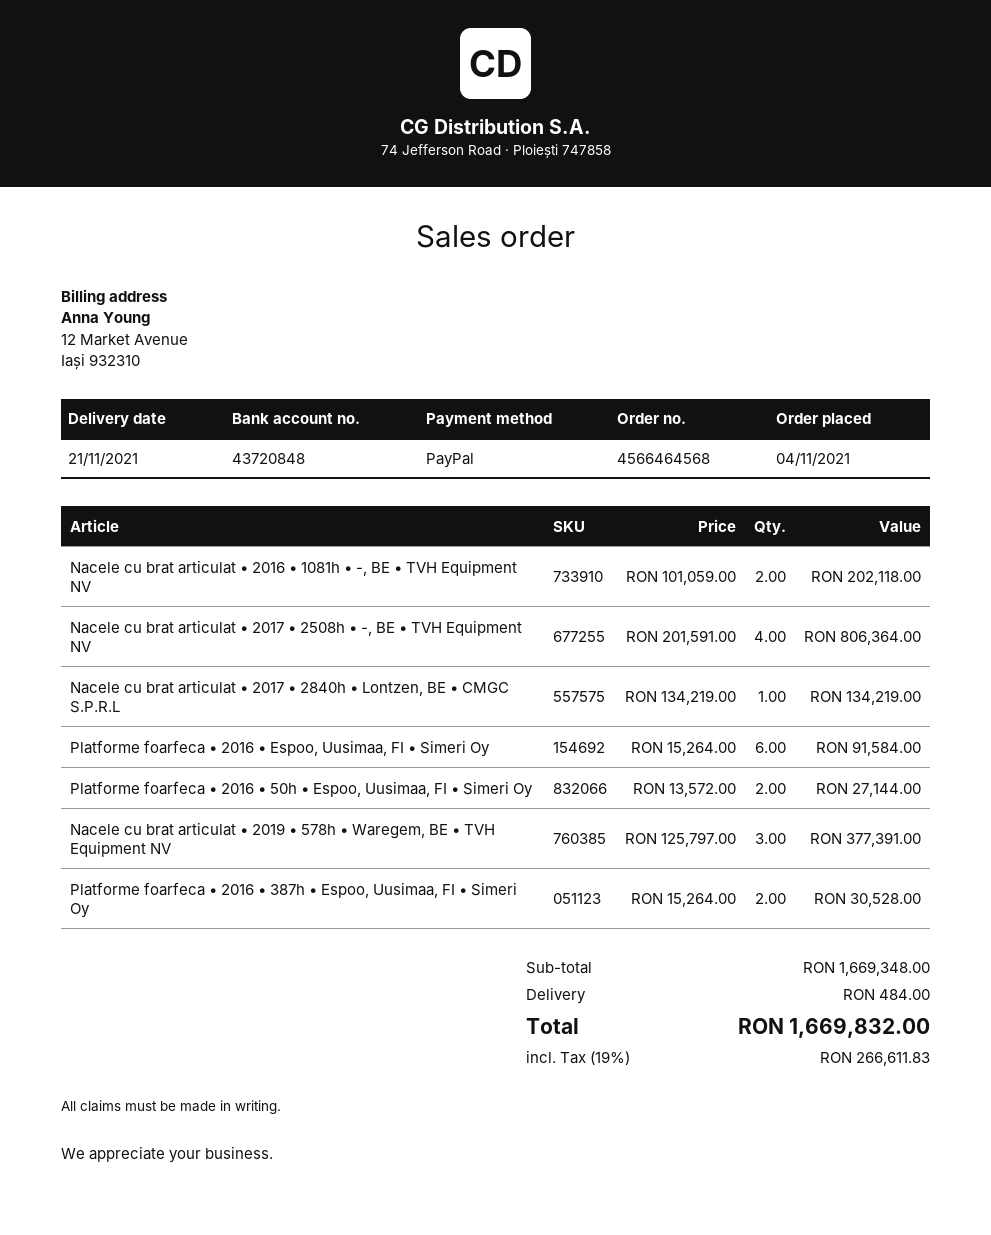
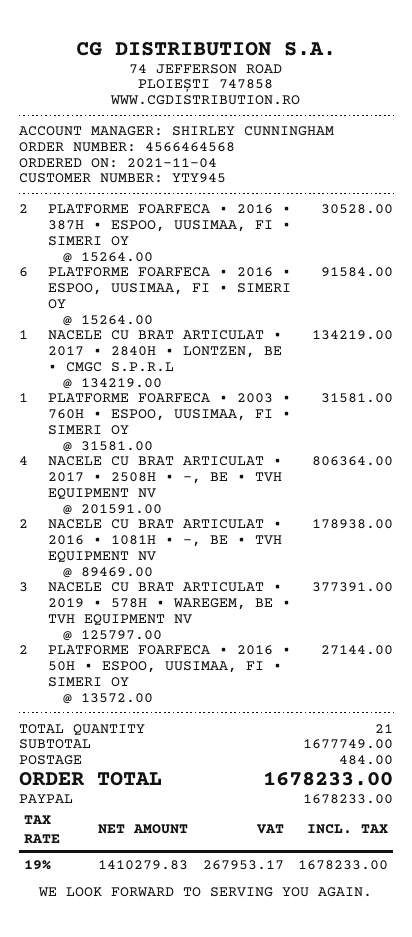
Nacele cu brat articulat • 2016 • 1081h • -, BE • TVH Equipment NV: 2 x 101059.00 = 202118.00 -> 2 x 89469.00 = 178938.00
PLATFORME FOARFECA • 2003 • 760H • ESPOO, UUSIMAA, FI • SIMERI OY: none -> 1 x 31581.00 = 31581.00
subtotal: 1669348.00 -> 1677749.00
tax: 19% = 266611.83 -> 19% = 267953.17
total: 1669832.00 -> 1678233.00

